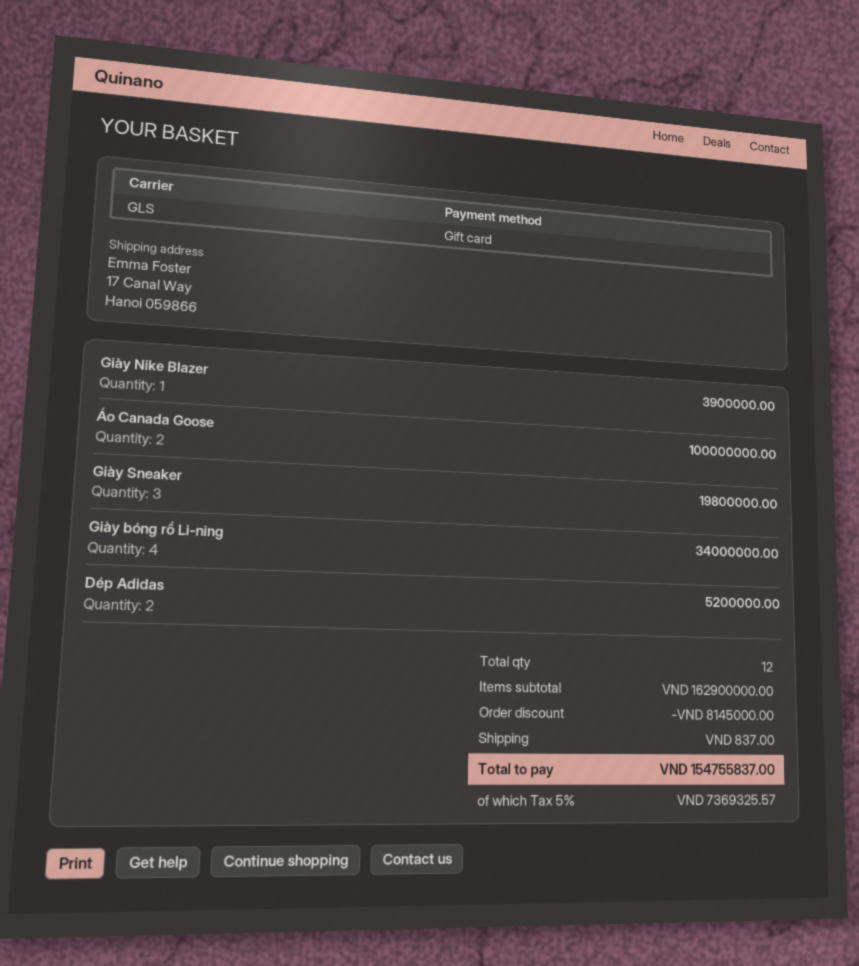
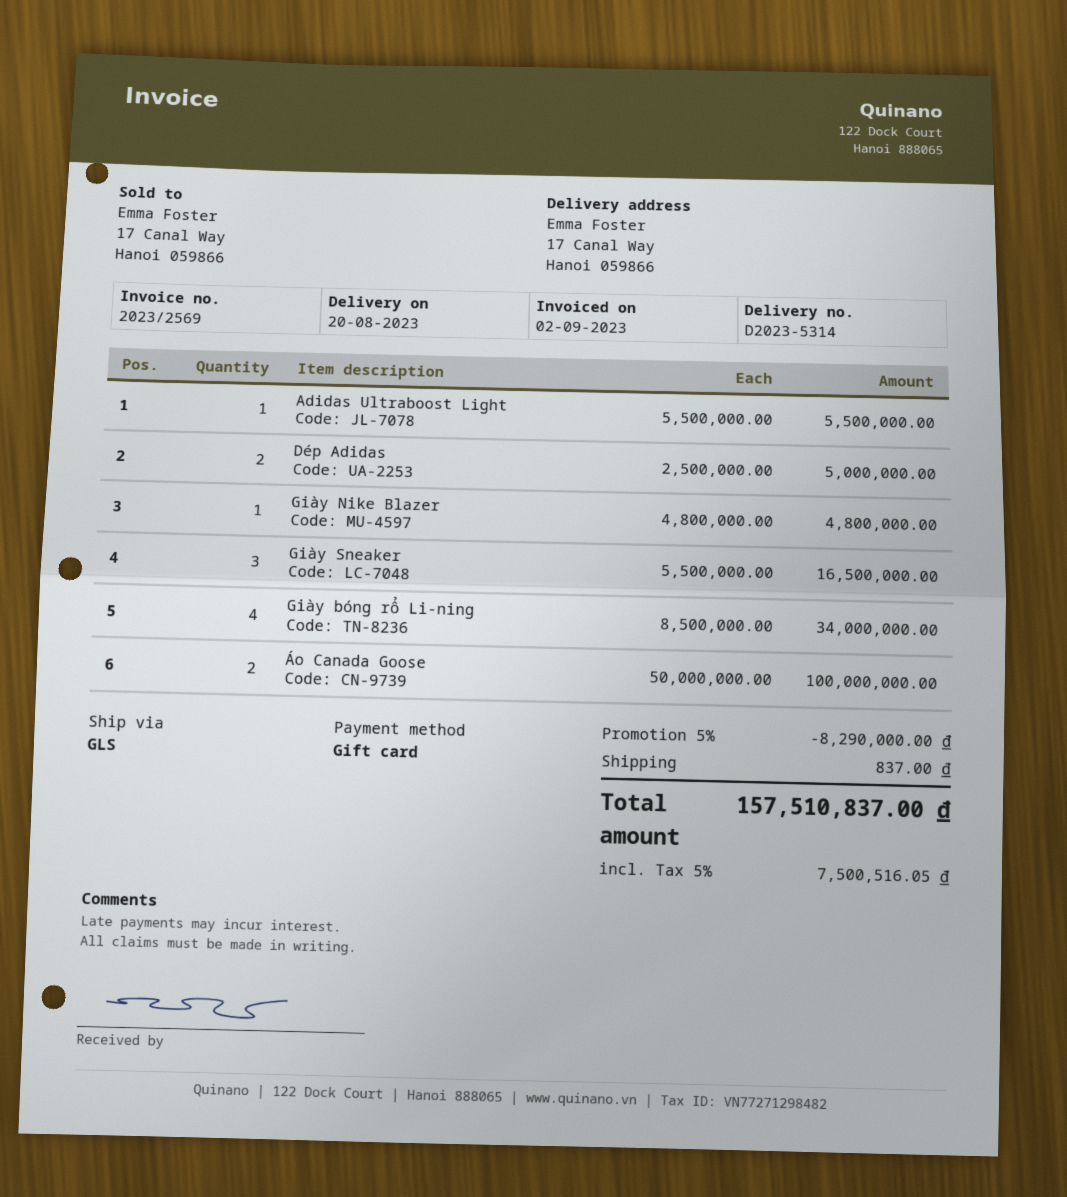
Giày Nike Blazer: 1 for 3900000.00 -> 1 for 4800000.00
Giày Sneaker: 3 for 19800000.00 -> 3 for 16500000.00
Dép Adidas: 2 for 5200000.00 -> 2 for 5000000.00
Adidas Ultraboost Light: none -> 1 for 5500000.00
discount: 8145000.00 -> 8290000.00
tax: 5% = 7369325.57 -> 5% = 7500516.05
total: 154755837.00 -> 157510837.00

